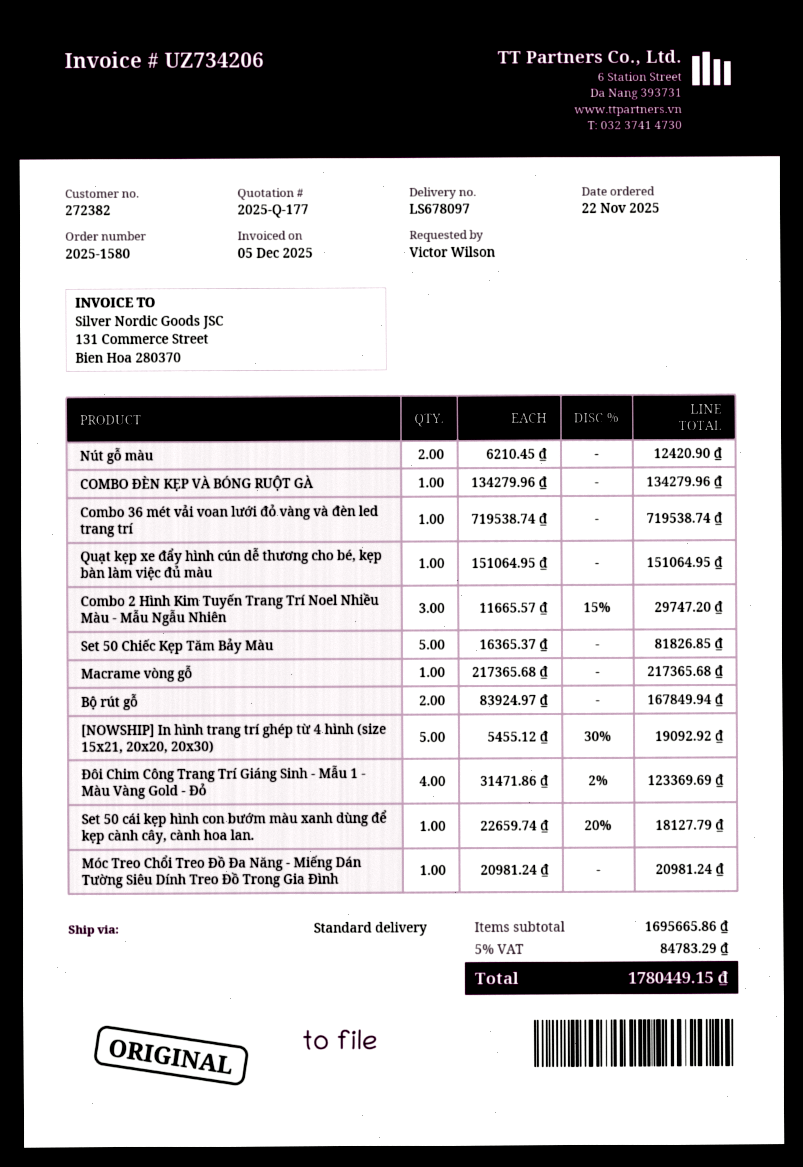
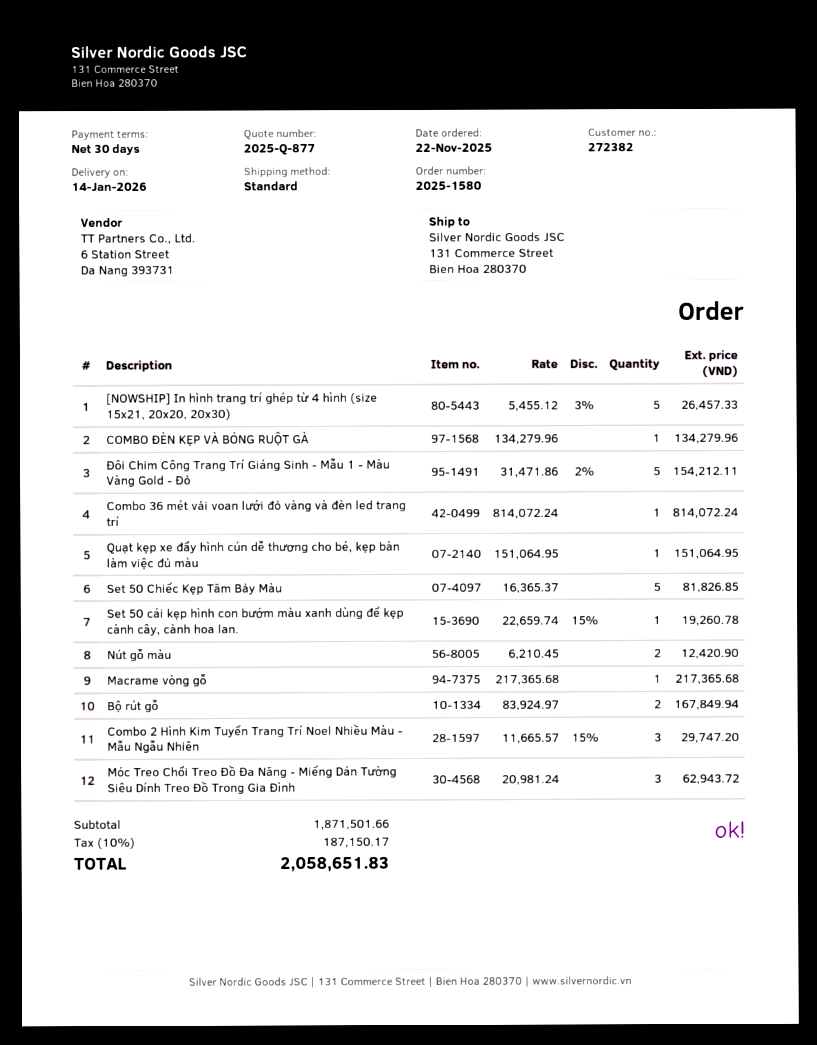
quote number: 2025-Q-177 -> 2025-Q-877
Combo 36 mét vải voan lưới đỏ vàng và đèn led trang trí: 1 x 719538.74 = 719538.74 -> 1 x 814072.24 = 814072.24
[NOWSHIP] In hình trang trí ghép từ 4 hình (size 15x21, 20x20, 20x30): 5 x 5455.12 - 30% = 19092.92 -> 5 x 5455.12 - 3% = 26457.33
Đôi Chim Công Trang Trí Giáng Sinh - Mẫu 1 - Màu Vàng Gold - Đỏ: 4 x 31471.86 - 2% = 123369.69 -> 5 x 31471.86 - 2% = 154212.11
Set 50 cái kẹp hình con bướm màu xanh dùng để kẹp cành cây, cành hoa lan.: 1 x 22659.74 - 20% = 18127.79 -> 1 x 22659.74 - 15% = 19260.78
Móc Treo Chổi Treo Đồ Đa Năng - Miếng Dán Tường Siêu Dính Treo Đồ Trong Gia Đình: 1 x 20981.24 = 20981.24 -> 3 x 20981.24 = 62943.72
subtotal: 1695665.86 -> 1871501.66
tax: 5% = 84783.29 -> 10% = 187150.17
total: 1780449.15 -> 2058651.83

